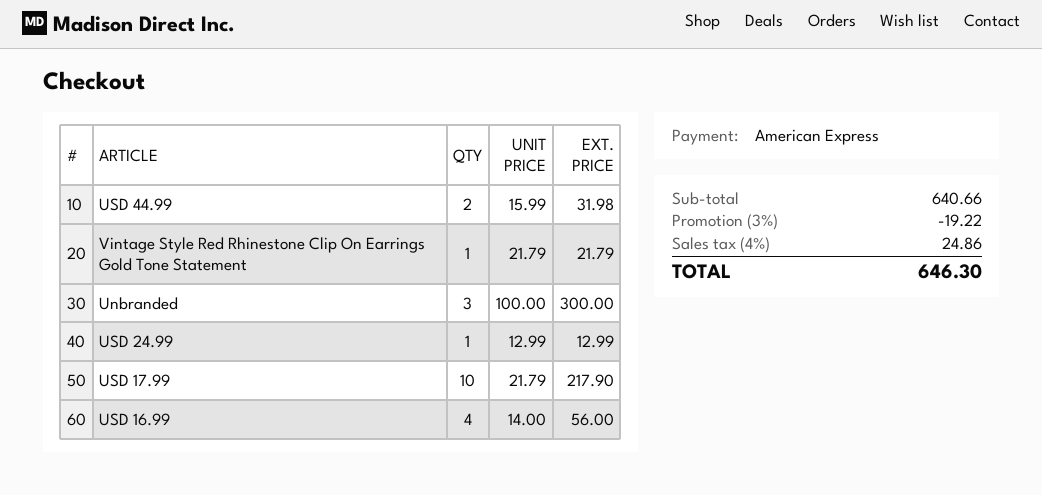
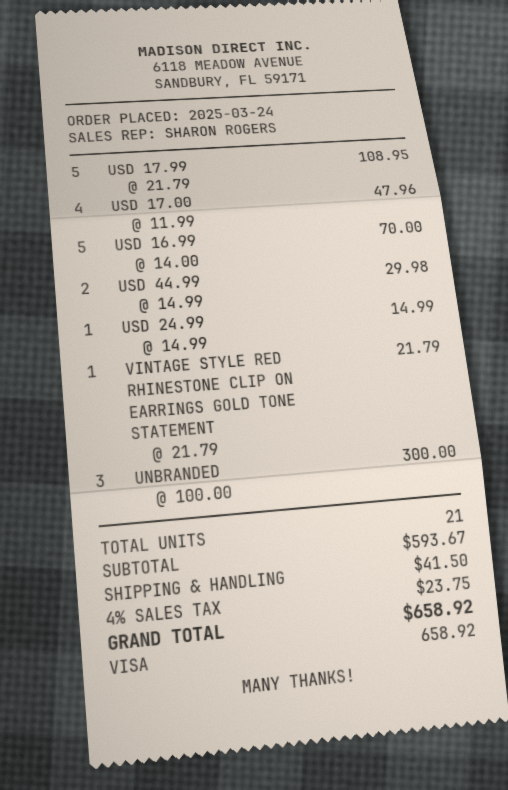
payment method: American Express -> Visa
USD 44.99: 2 x 15.99 = 31.98 -> 2 x 14.99 = 29.98
USD 24.99: 1 x 12.99 = 12.99 -> 1 x 14.99 = 14.99
USD 17.99: 10 x 21.79 = 217.90 -> 5 x 21.79 = 108.95
USD 16.99: 4 x 14.00 = 56.00 -> 5 x 14.00 = 70.00
USD 17.00: none -> 4 x 11.99 = 47.96
subtotal: 640.66 -> 593.67
discount: 3% = 19.22 -> none
shipping: none -> 41.50
tax: 4% = 24.86 -> 4% = 23.75
total: 646.30 -> 658.92

